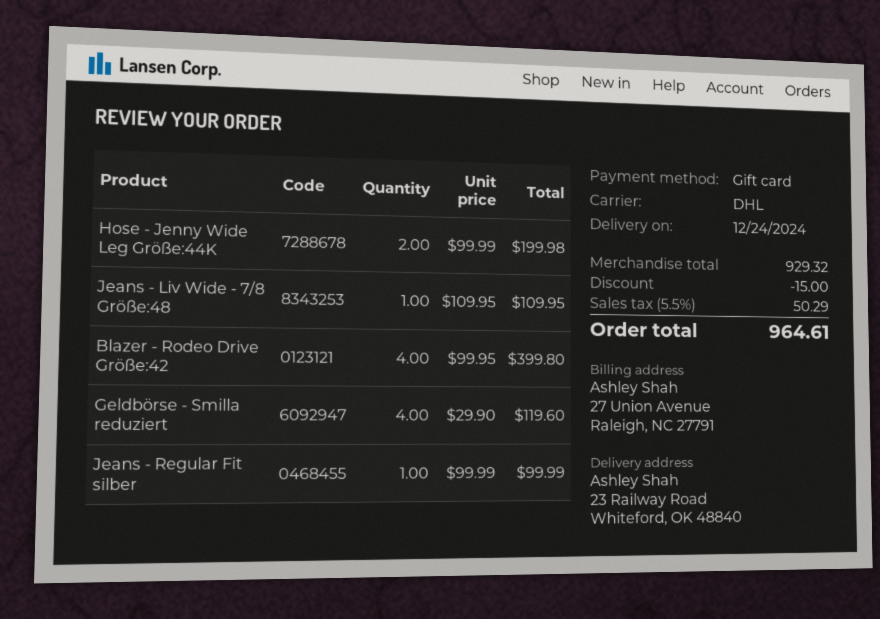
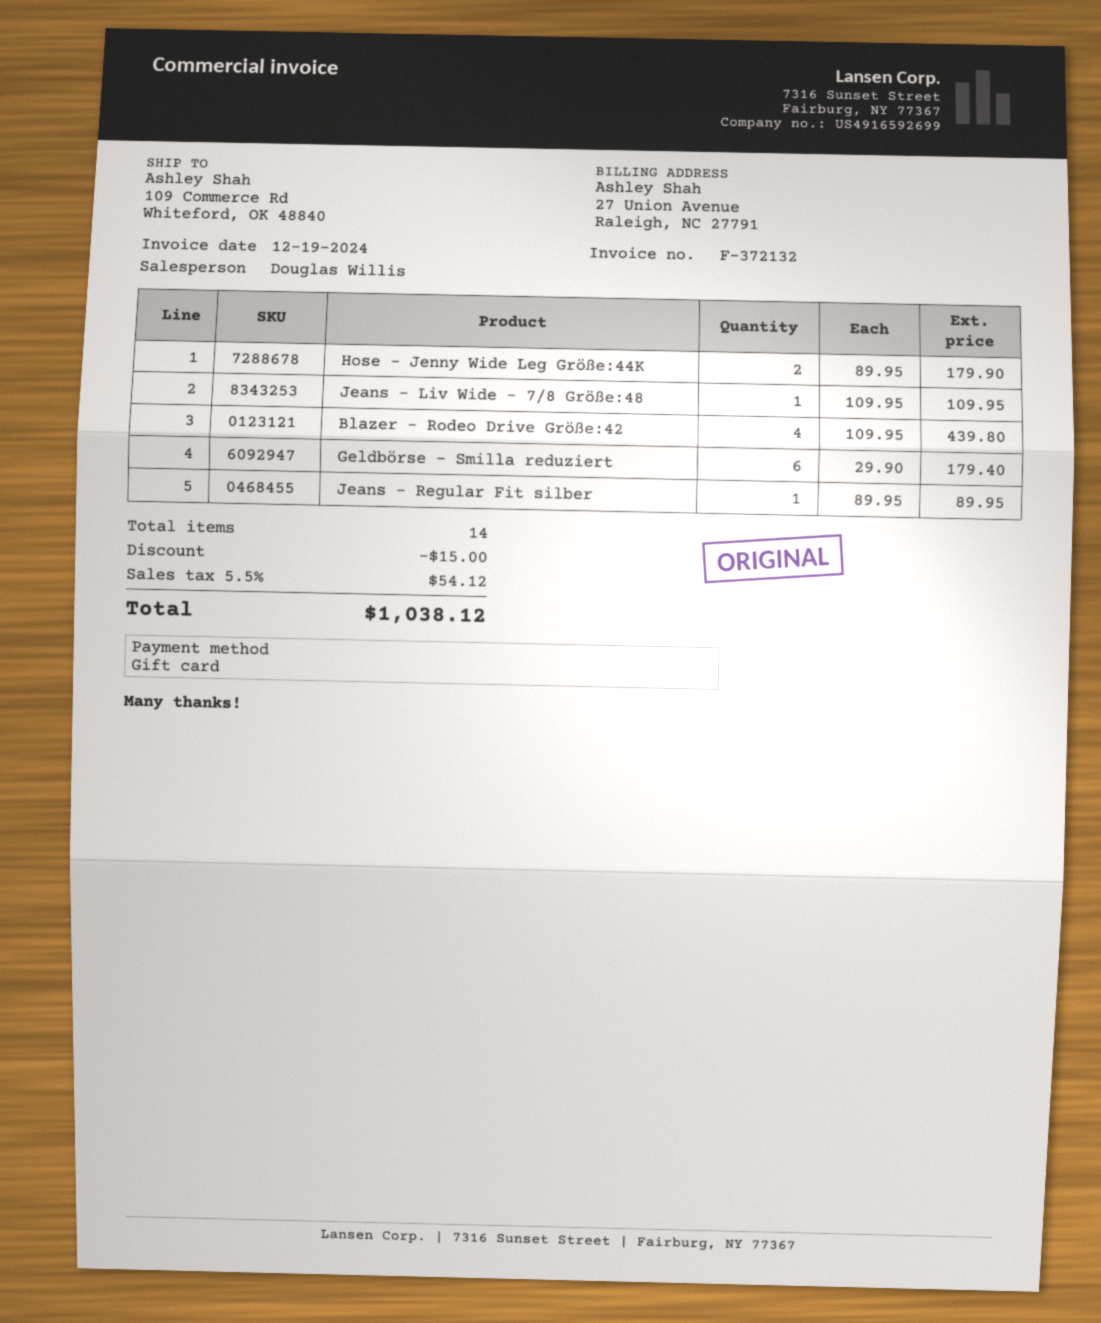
ship to: 23 Railway Road, Whiteford, OK 48840 -> 109 Commerce Rd, Whiteford, OK 48840
Hose - Jenny Wide Leg Größe:44K: 2 x 99.99 = 199.98 -> 2 x 89.95 = 179.90
Blazer - Rodeo Drive Größe:42: 4 x 99.95 = 399.80 -> 4 x 109.95 = 439.80
Geldbörse - Smilla reduziert: 4 x 29.90 = 119.60 -> 6 x 29.90 = 179.40
Jeans - Regular Fit silber: 1 x 99.99 = 99.99 -> 1 x 89.95 = 89.95
tax: 5.5% = 50.29 -> 5.5% = 54.12
total: 964.61 -> 1038.12

